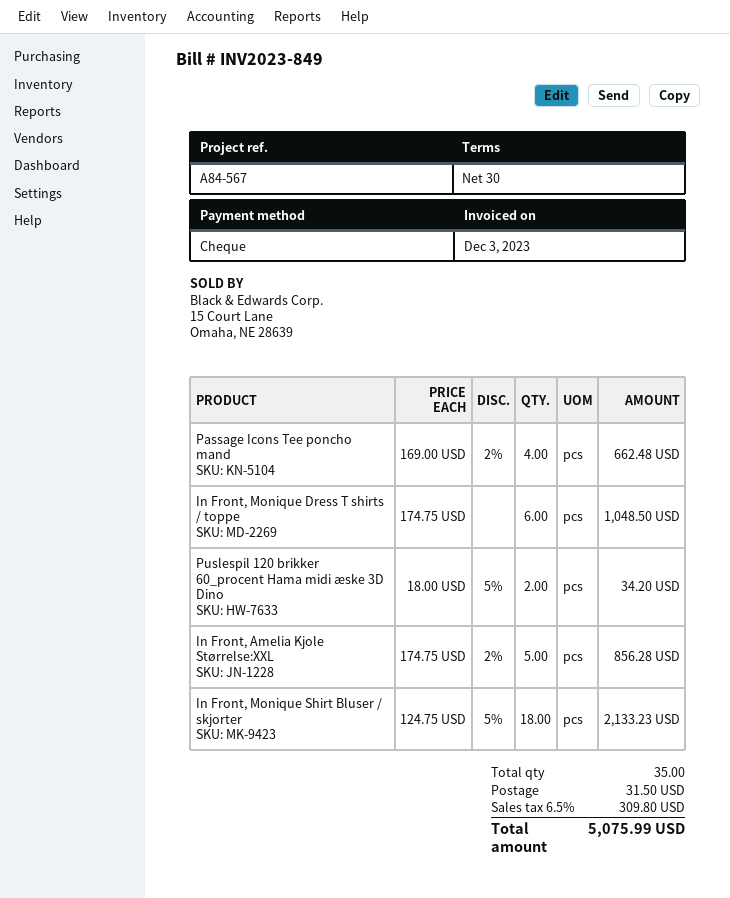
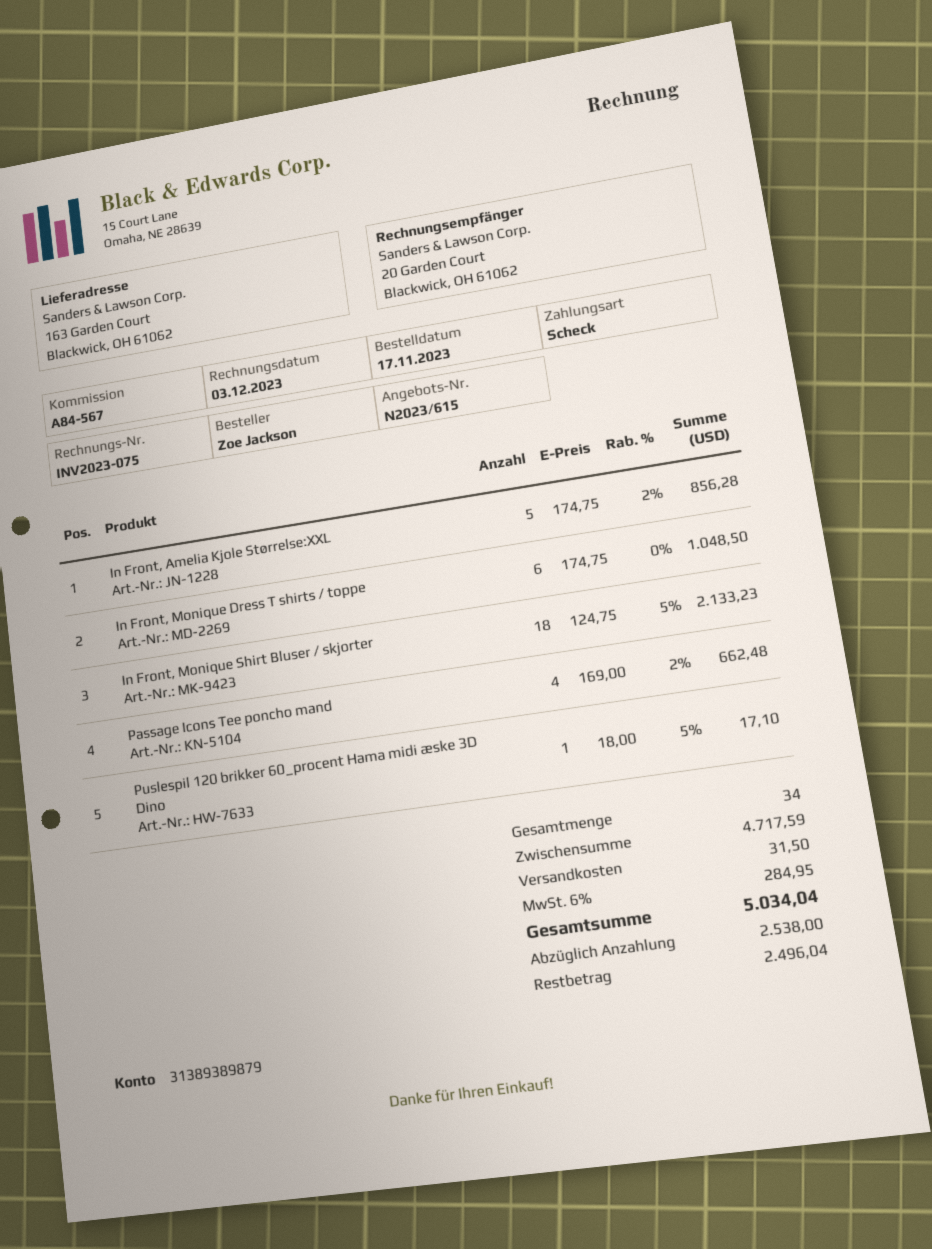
invoice number: INV2023-849 -> INV2023-075
Puslespil 120 brikker 60_procent Hama midi æske 3D Dino: 2 x 18.00 - 5% = 34.20 -> 1 x 18.00 - 5% = 17.10
total quantity: 35 -> 34
tax: 6.5% = 309.80 -> 6% = 284.95
total: 5075.99 -> 5034.04

